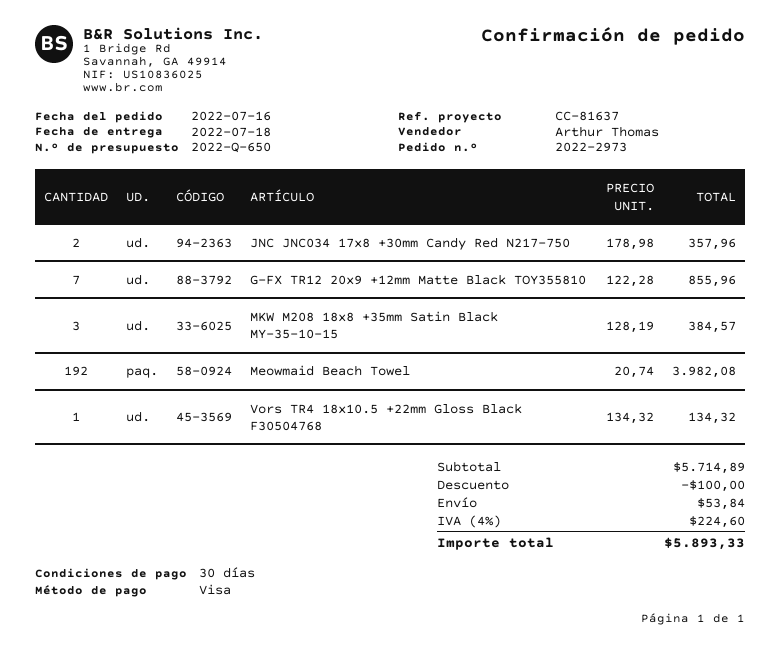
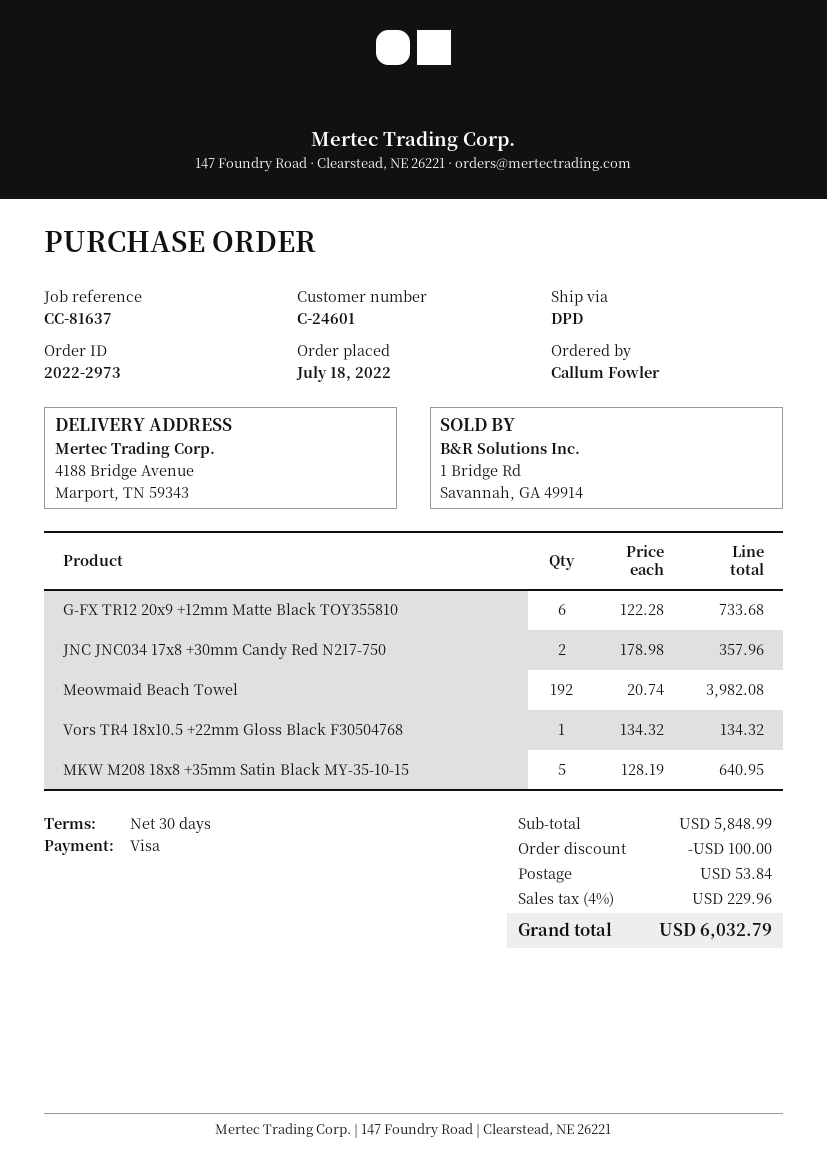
order date: 2022-07-16 -> 2022-07-18
G-FX TR12 20x9 +12mm Matte Black TOY355810: 7 x 122.28 = 855.96 -> 6 x 122.28 = 733.68
MKW M208 18x8 +35mm Satin Black MY-35-10-15: 3 x 128.19 = 384.57 -> 5 x 128.19 = 640.95
subtotal: 5714.89 -> 5848.99
tax: 4% = 224.60 -> 4% = 229.96
total: 5893.33 -> 6032.79

